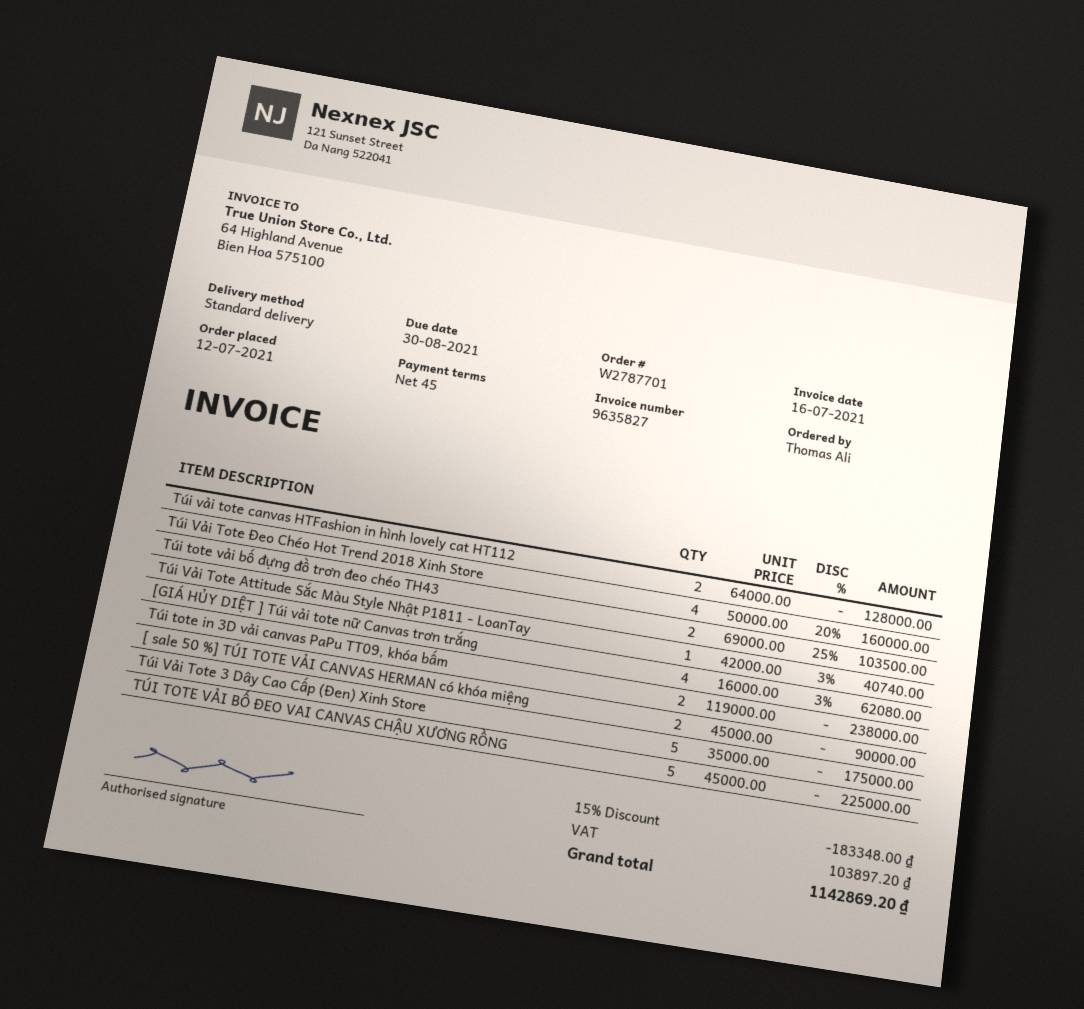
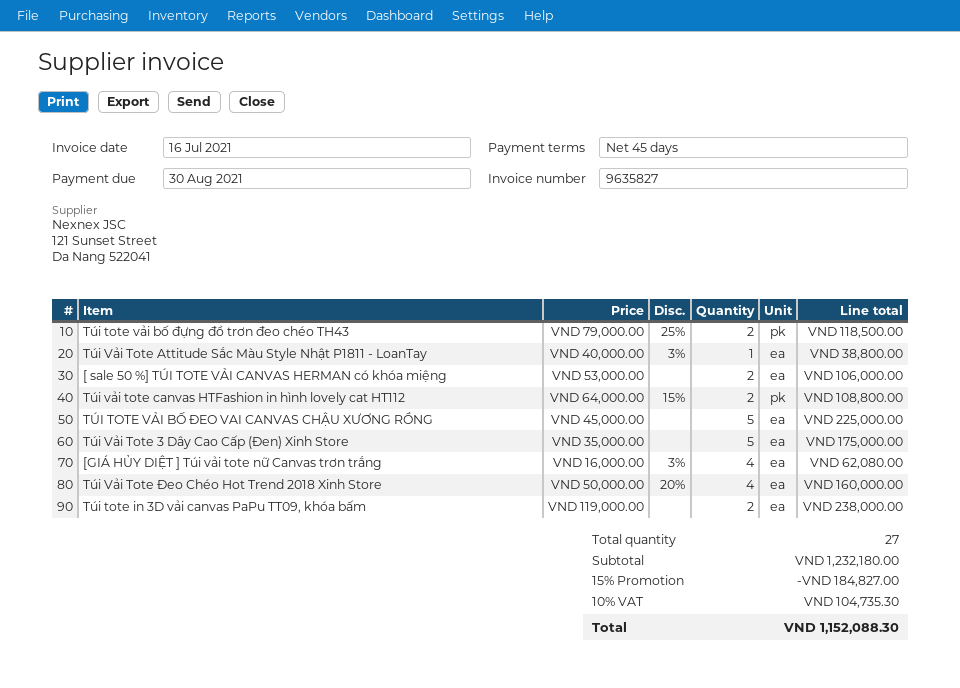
Túi vải tote canvas HTFashion in hình lovely cat HT112: 2 x 64000.00 = 128000.00 -> 2 x 64000.00 - 15% = 108800.00
Túi tote vải bố đựng đồ trơn đeo chéo TH43: 2 x 69000.00 - 25% = 103500.00 -> 2 x 79000.00 - 25% = 118500.00
Túi Vải Tote Attitude Sắc Màu Style Nhật P1811 - LoanTay: 1 x 42000.00 - 3% = 40740.00 -> 1 x 40000.00 - 3% = 38800.00
[ sale 50 %] TÚI TOTE VẢI CANVAS HERMAN có khóa miệng: 2 x 45000.00 = 90000.00 -> 2 x 53000.00 = 106000.00
discount: 15% = 183348.00 -> 15% = 184827.00
tax: 103897.20 -> 104735.30
total: 1142869.20 -> 1152088.30

